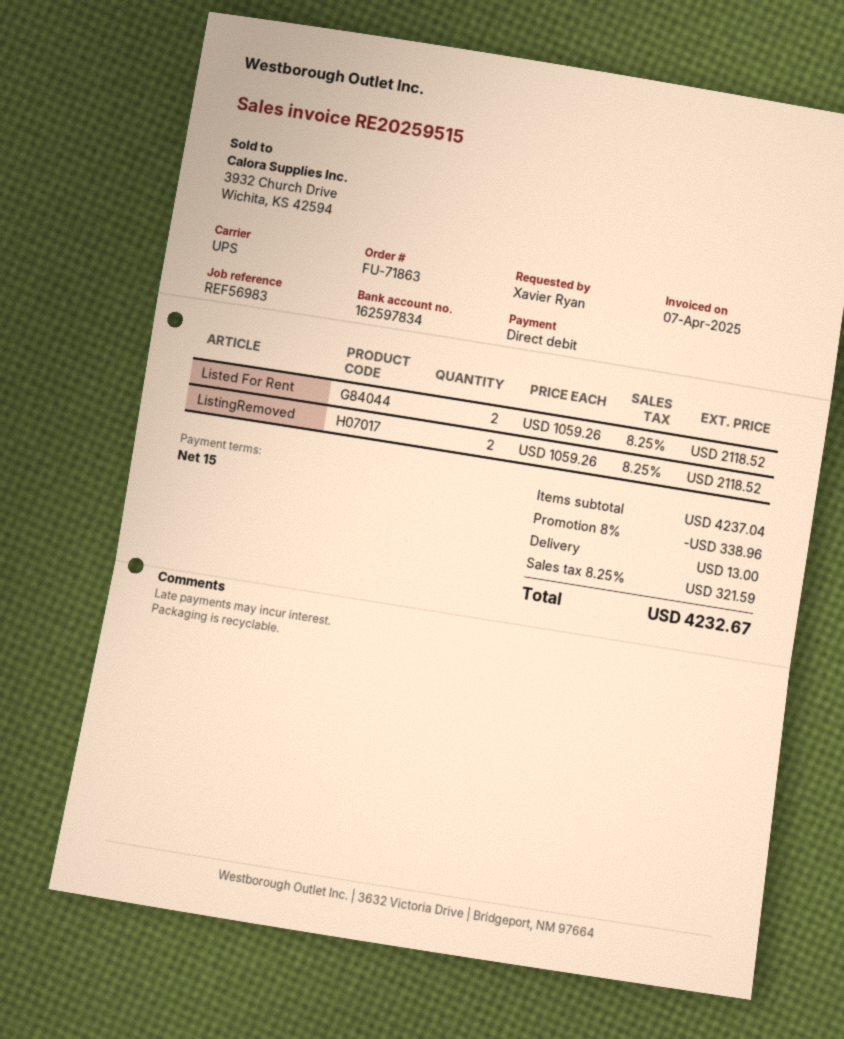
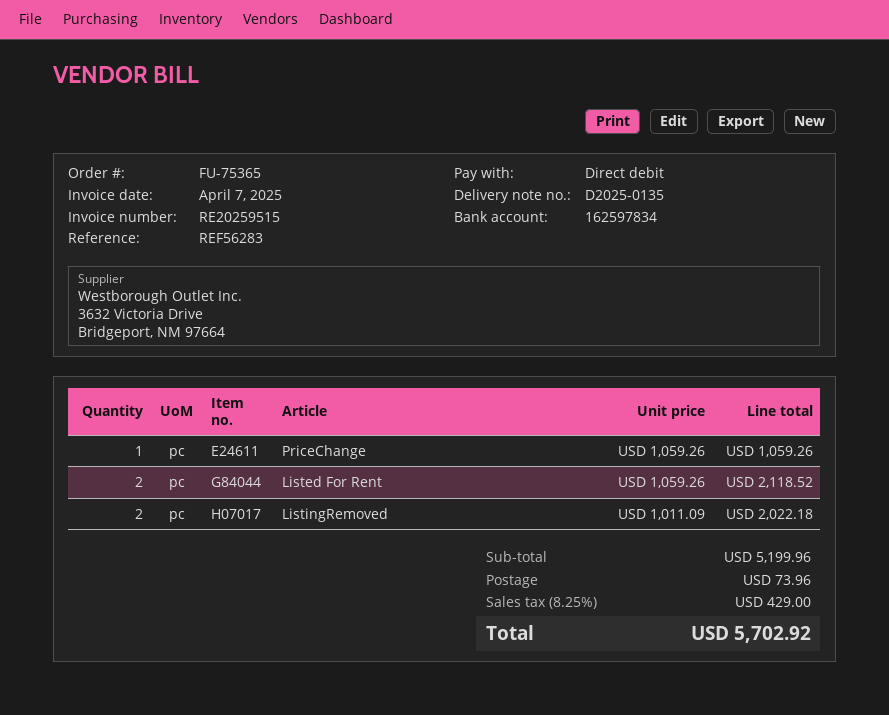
order number: FU-71863 -> FU-75365
reference: REF56983 -> REF56283
ListingRemoved: 2 x 1059.26 = 2118.52 -> 2 x 1011.09 = 2022.18
PriceChange: none -> 1 x 1059.26 = 1059.26
subtotal: 4237.04 -> 5199.96
discount: 8% = 338.96 -> none
shipping: 13.00 -> 73.96
tax: 8.25% = 321.59 -> 8.25% = 429.00
total: 4232.67 -> 5702.92

